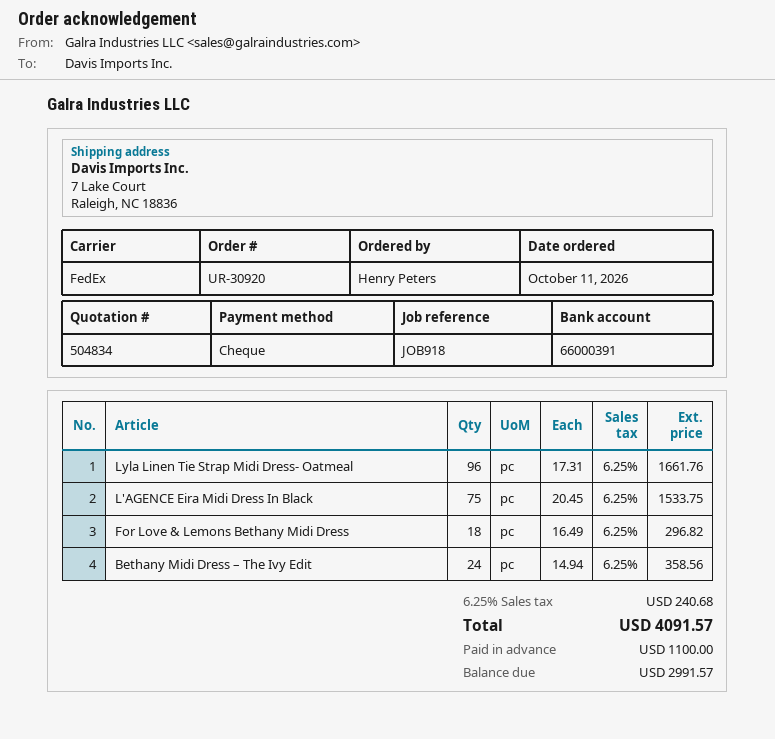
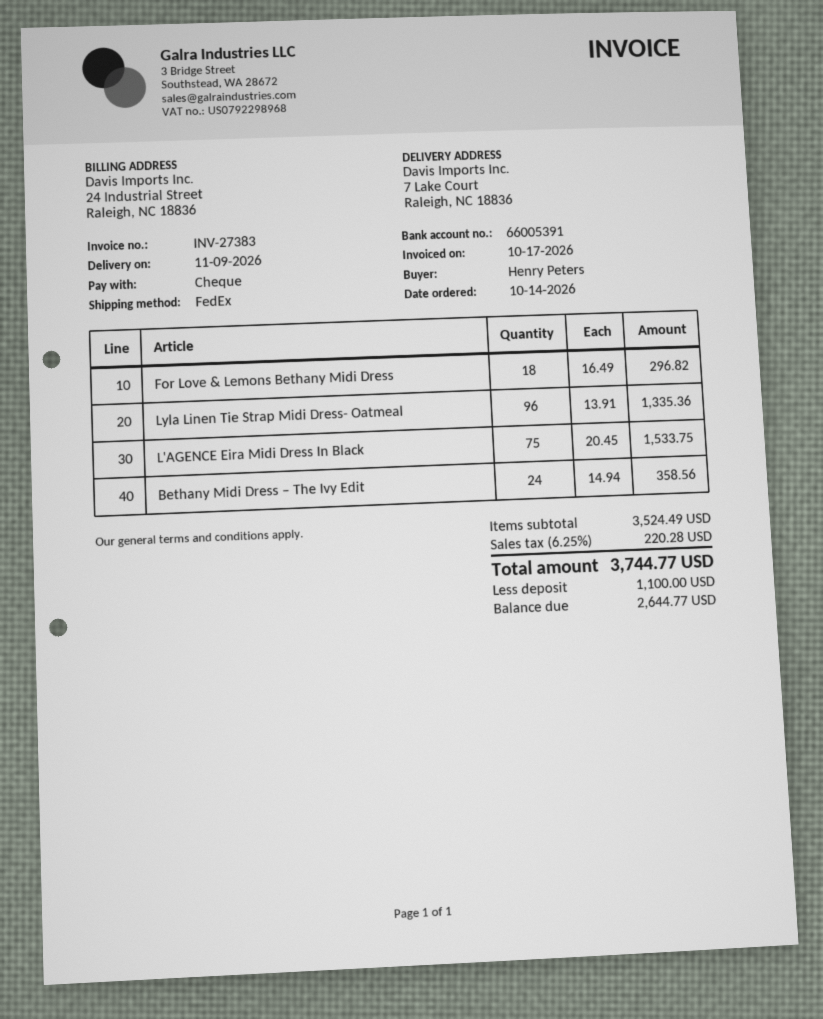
order date: 2026-10-11 -> 2026-10-14
bank account: 66000391 -> 66005391
Lyla Linen Tie Strap Midi Dress- Oatmeal: 96 x 17.31 = 1661.76 -> 96 x 13.91 = 1335.36
tax: 6.25% = 240.68 -> 6.25% = 220.28
total: 4091.57 -> 3744.77
balance: 2991.57 -> 2644.77

